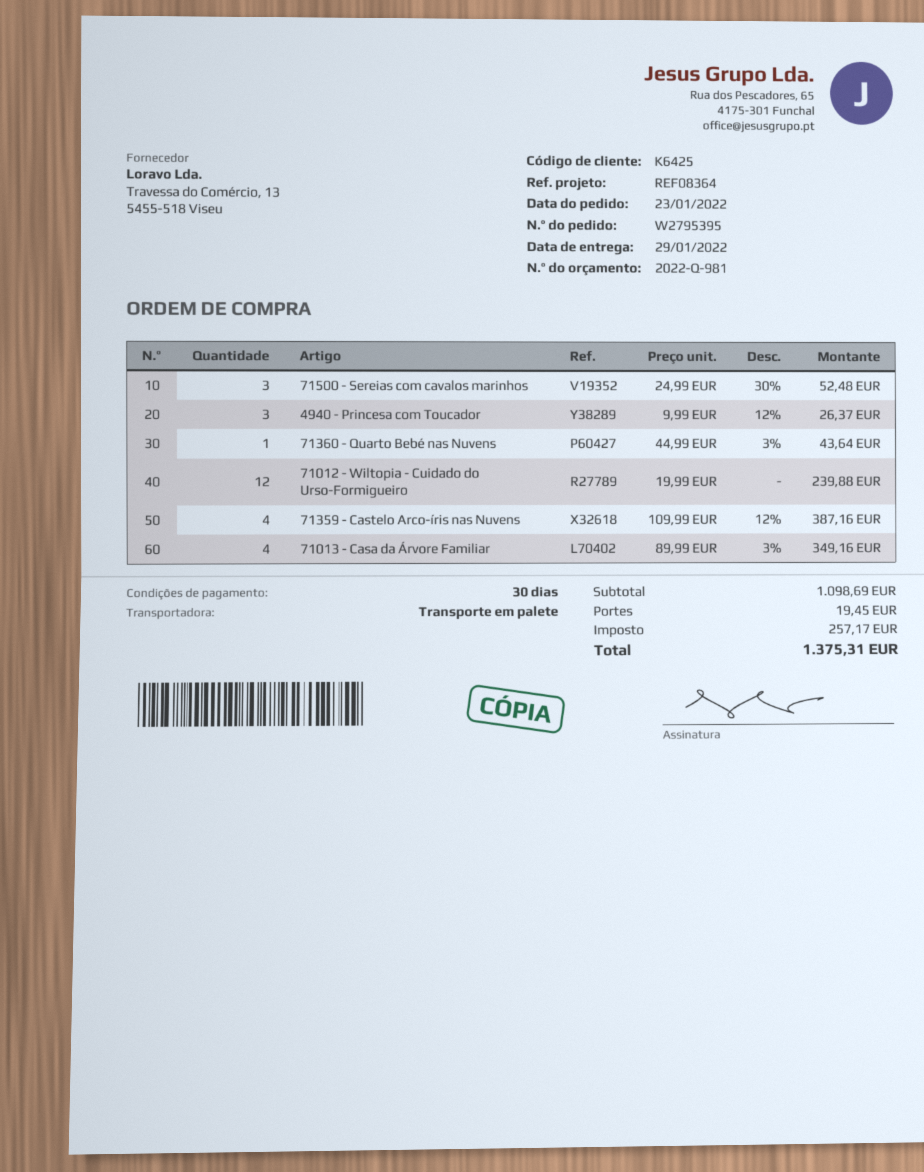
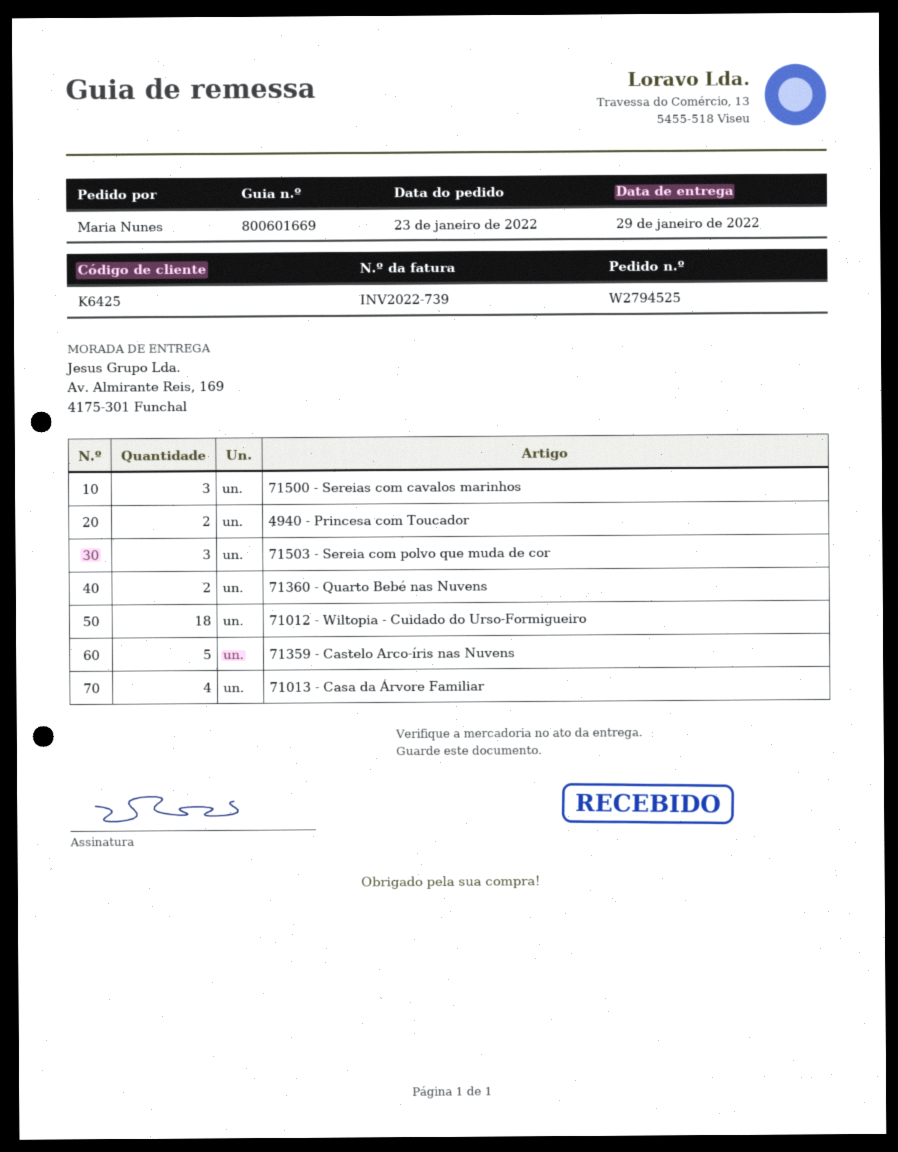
order number: W2795395 -> W2794525
4940 - Princesa com Toucador: 3 -> 2
71360 - Quarto Bebé nas Nuvens: 1 -> 2
71012 - Wiltopia - Cuidado do Urso-Formigueiro: 12 -> 18
71359 - Castelo Arco-íris nas Nuvens: 4 -> 5
71503 - Sereia com polvo que muda de cor: none -> 3

